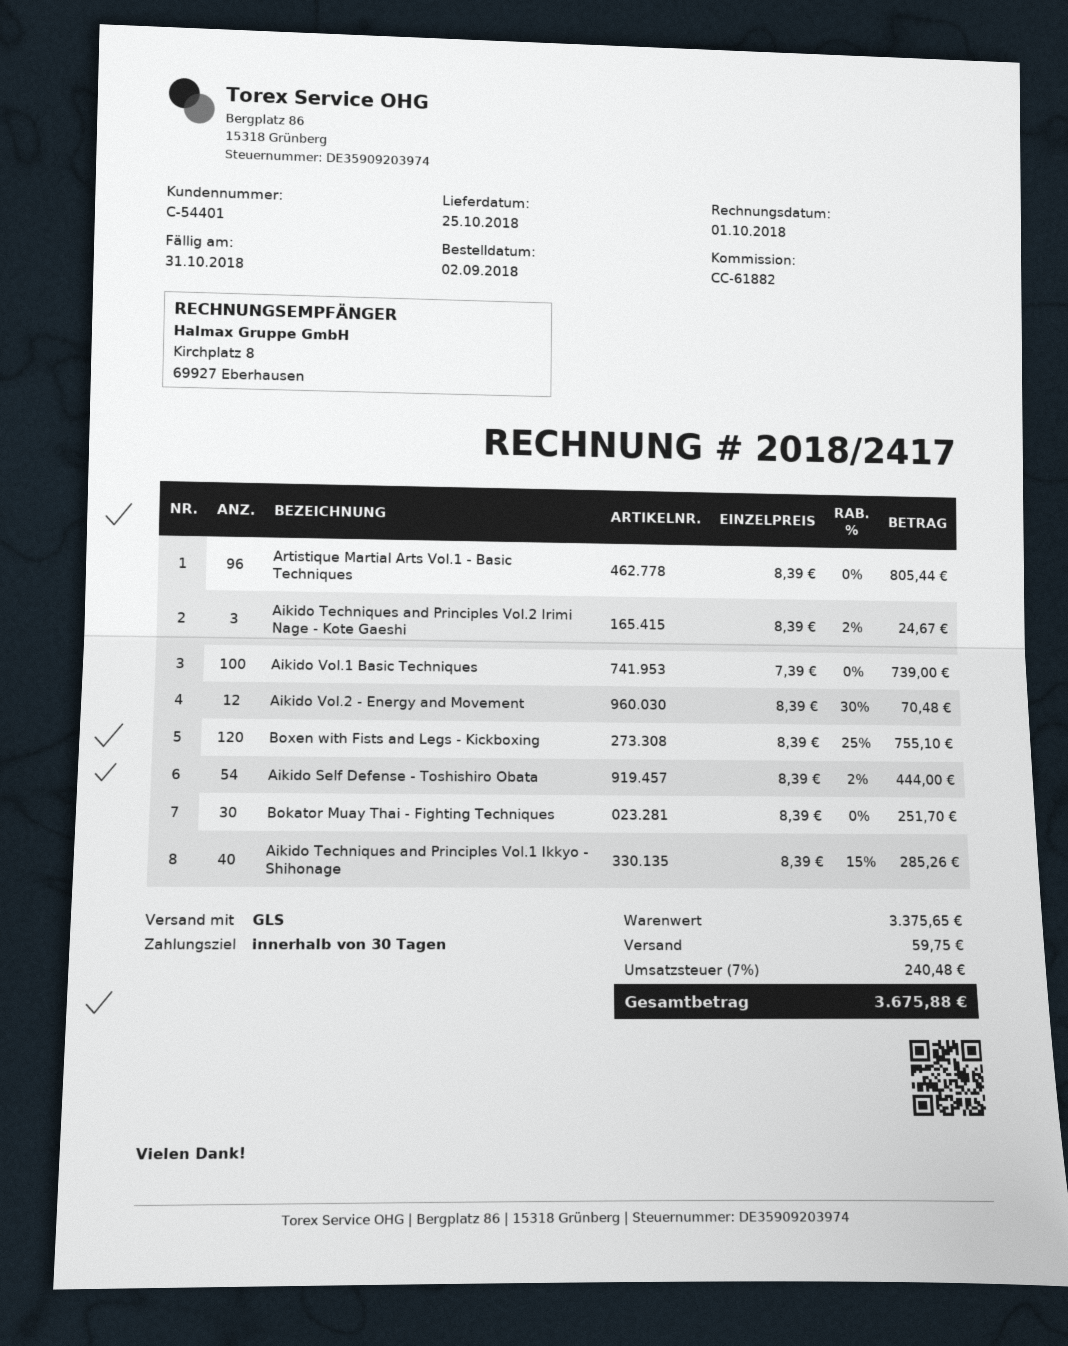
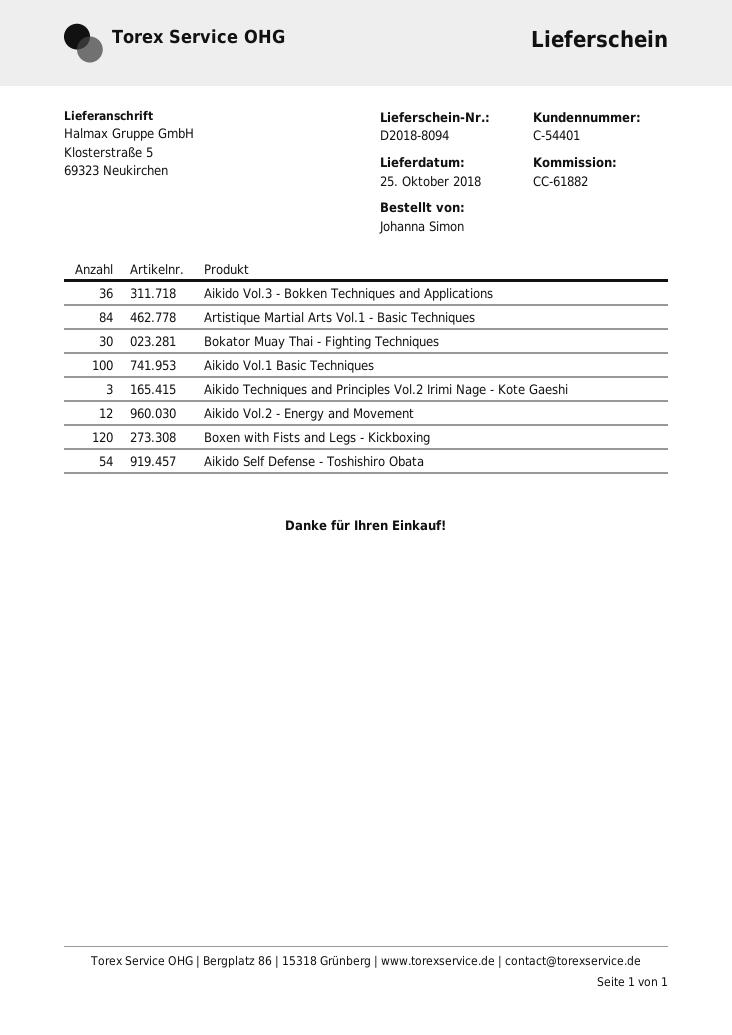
Artistique Martial Arts Vol.1 - Basic Techniques: 96 -> 84
Aikido Techniques and Principles Vol.1 Ikkyo - Shihonage: 40 -> none
Aikido Vol.3 - Bokken Techniques and Applications: none -> 36

